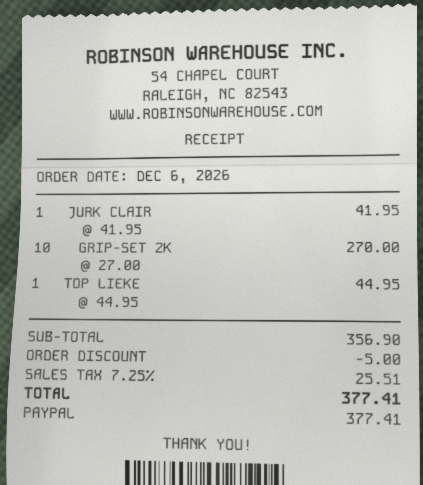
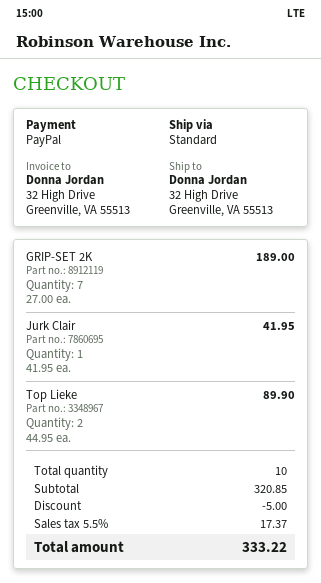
GRIP-SET 2K: 10 x 27.00 = 270.00 -> 7 x 27.00 = 189.00
TOP LIEKE: 1 x 44.95 = 44.95 -> 2 x 44.95 = 89.90
subtotal: 356.90 -> 320.85
tax: 7.25% = 25.51 -> 5.5% = 17.37
total: 377.41 -> 333.22

